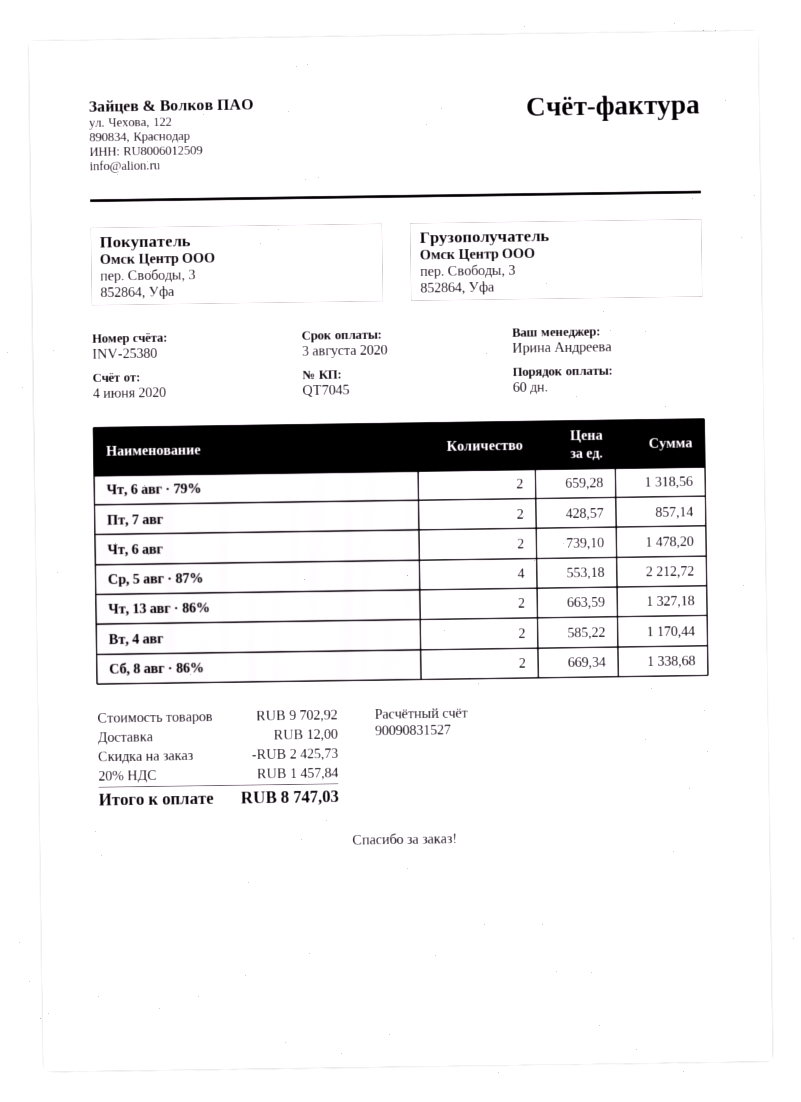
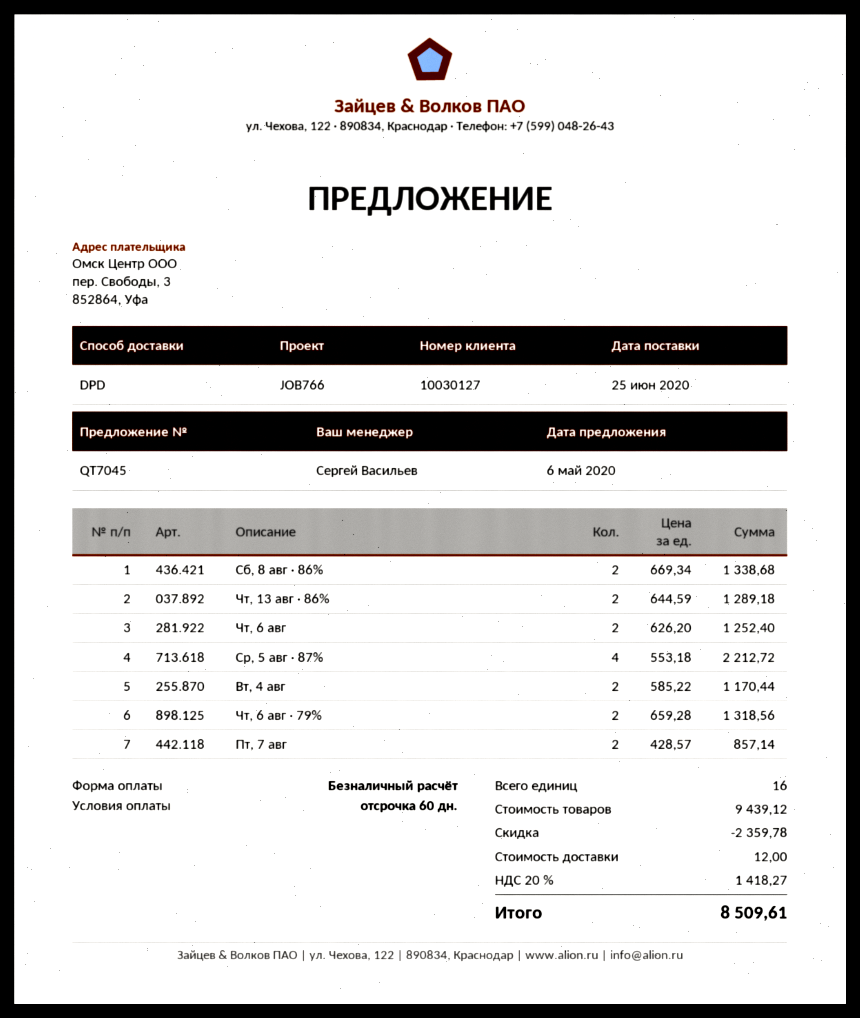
sales rep: Ирина Андреева -> Сергей Васильев
Чт, 6 авг: 2 x 739.10 = 1478.20 -> 2 x 626.20 = 1252.40
Чт, 13 авг · 86%: 2 x 663.59 = 1327.18 -> 2 x 644.59 = 1289.18
subtotal: 9702.92 -> 9439.12
discount: 2425.73 -> 2359.78
tax: 20% = 1457.84 -> 20% = 1418.27
total: 8747.03 -> 8509.61

